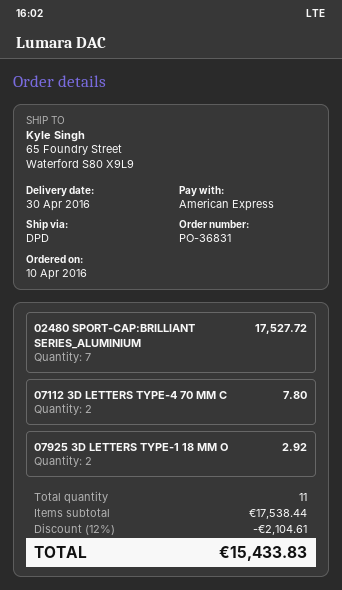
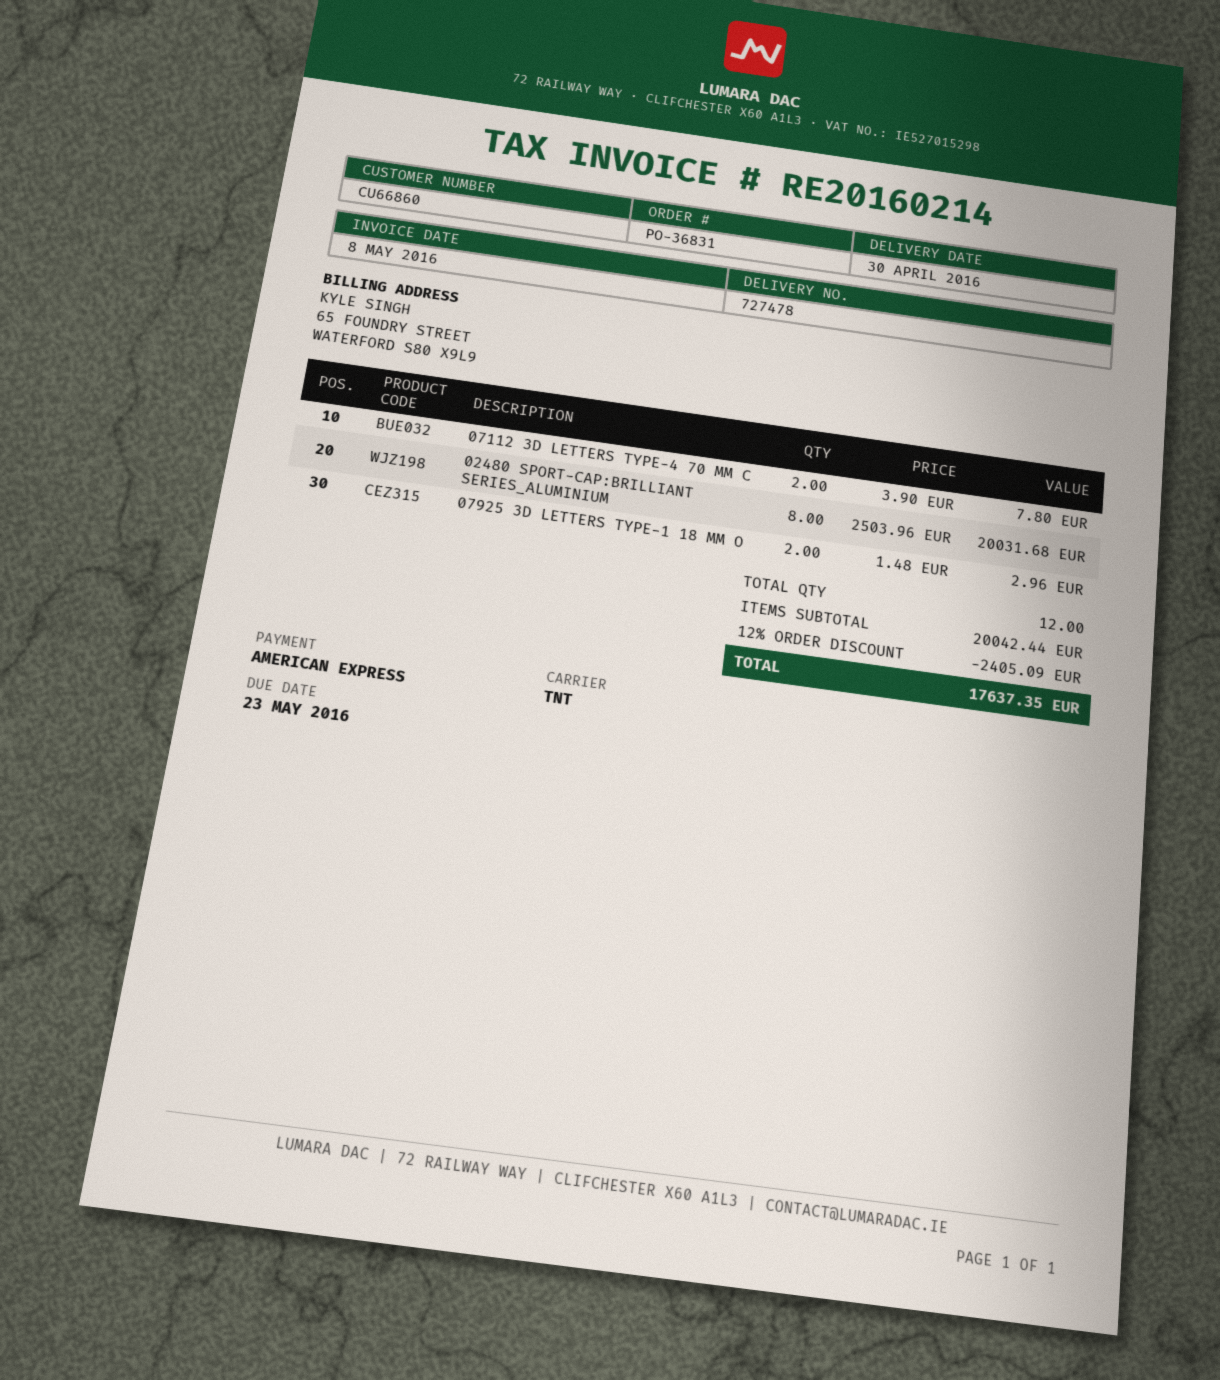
shipping method: DPD -> TNT
02480 SPORT-CAP:BRILLIANT SERIES_ALUMINIUM: 7 for 17527.72 -> 8 for 20031.68
07925 3D LETTERS TYPE-1 18 MM O: 2 for 2.92 -> 2 for 2.96
total quantity: 11 -> 12
subtotal: 17538.44 -> 20042.44
discount: 12% = 2104.61 -> 12% = 2405.09
total: 15433.83 -> 17637.35

